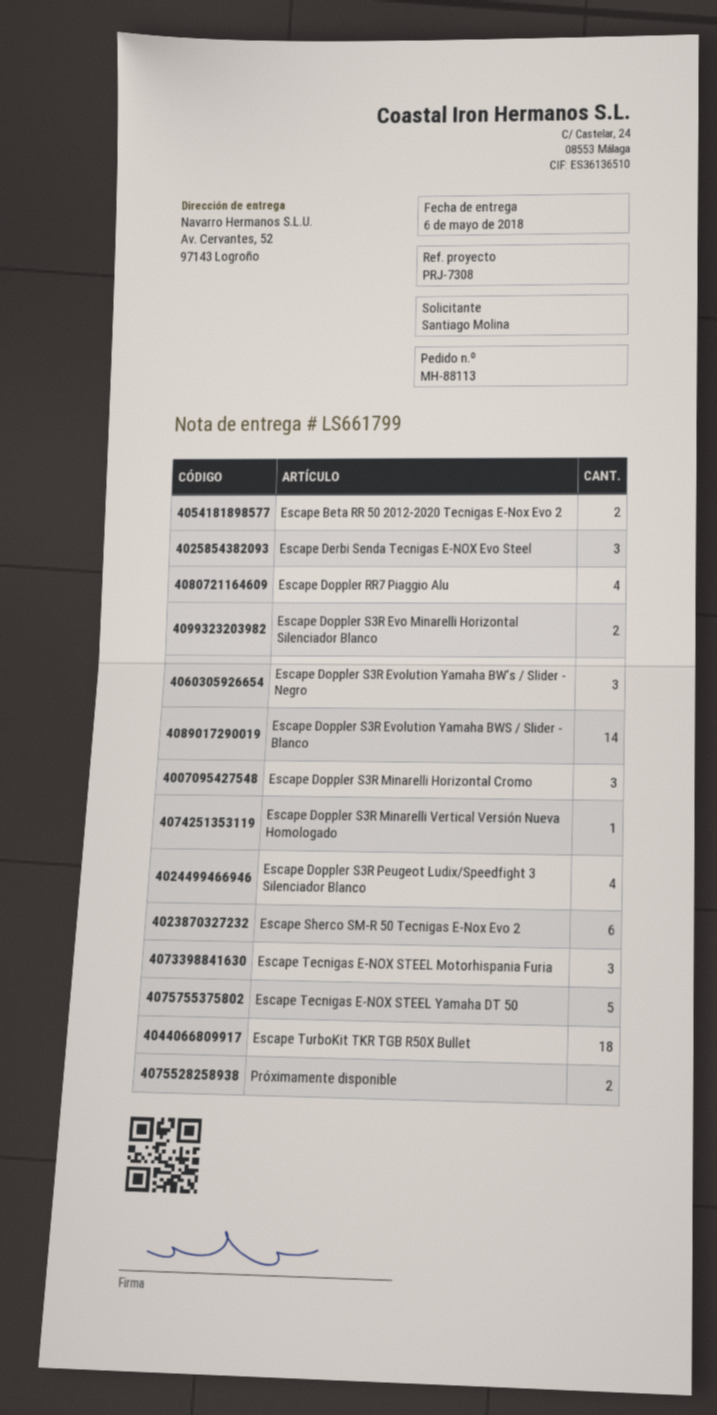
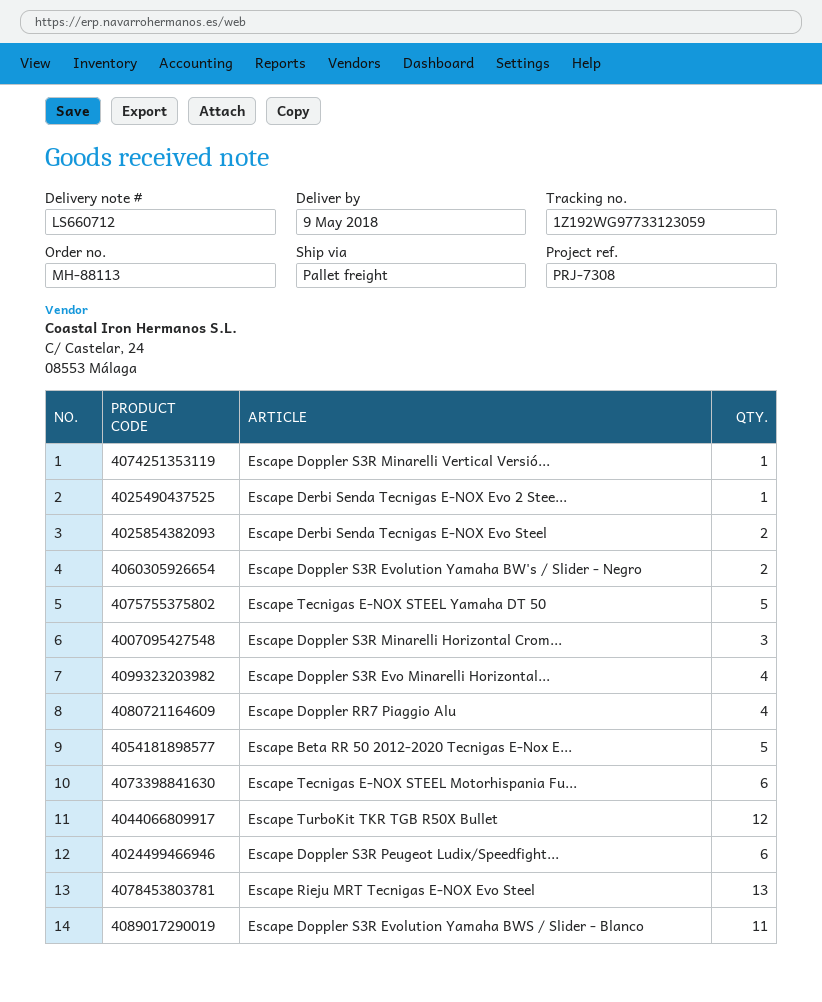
delivery note number: LS661799 -> LS660712
delivery date: 2018-05-06 -> 2018-05-09
Escape Beta RR 50 2012-2020 Tecnigas E-Nox Evo 2: 2 -> 5
Escape Derbi Senda Tecnigas E-NOX Evo Steel: 3 -> 2
Escape Doppler S3R Evo Minarelli Horizontal Silenciador Blanco: 2 -> 4
Escape Doppler S3R Evolution Yamaha BW's / Slider - Negro: 3 -> 2
Escape Doppler S3R Evolution Yamaha BWS / Slider - Blanco: 14 -> 11
Escape Doppler S3R Peugeot Ludix/Speedfight 3 Silenciador Blanco: 4 -> 6
Escape Sherco SM-R 50 Tecnigas E-Nox Evo 2: 6 -> none
Escape Tecnigas E-NOX STEEL Motorhispania Furia: 3 -> 6
Escape TurboKit TKR TGB R50X Bullet: 18 -> 12
Próximamente disponible: 2 -> none
Escape Derbi Senda Tecnigas E-NOX Evo 2 Stee...: none -> 1
Escape Rieju MRT Tecnigas E-NOX Evo Steel: none -> 13

